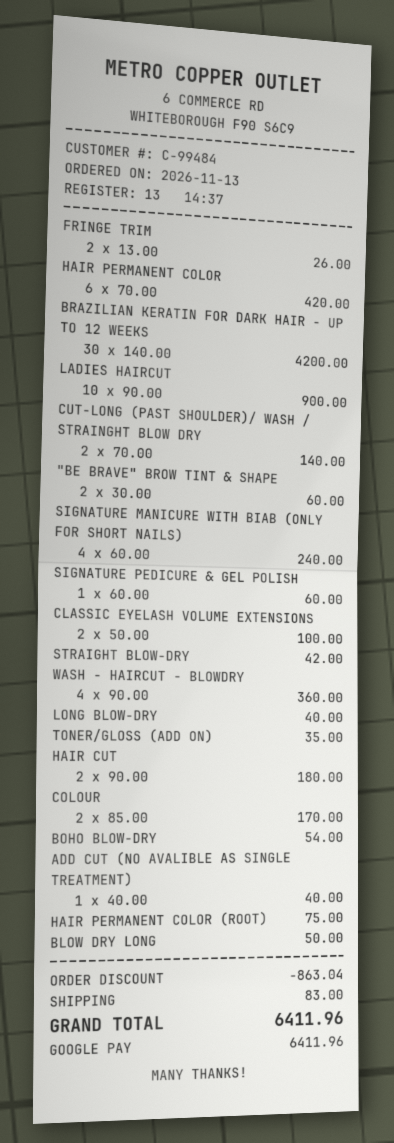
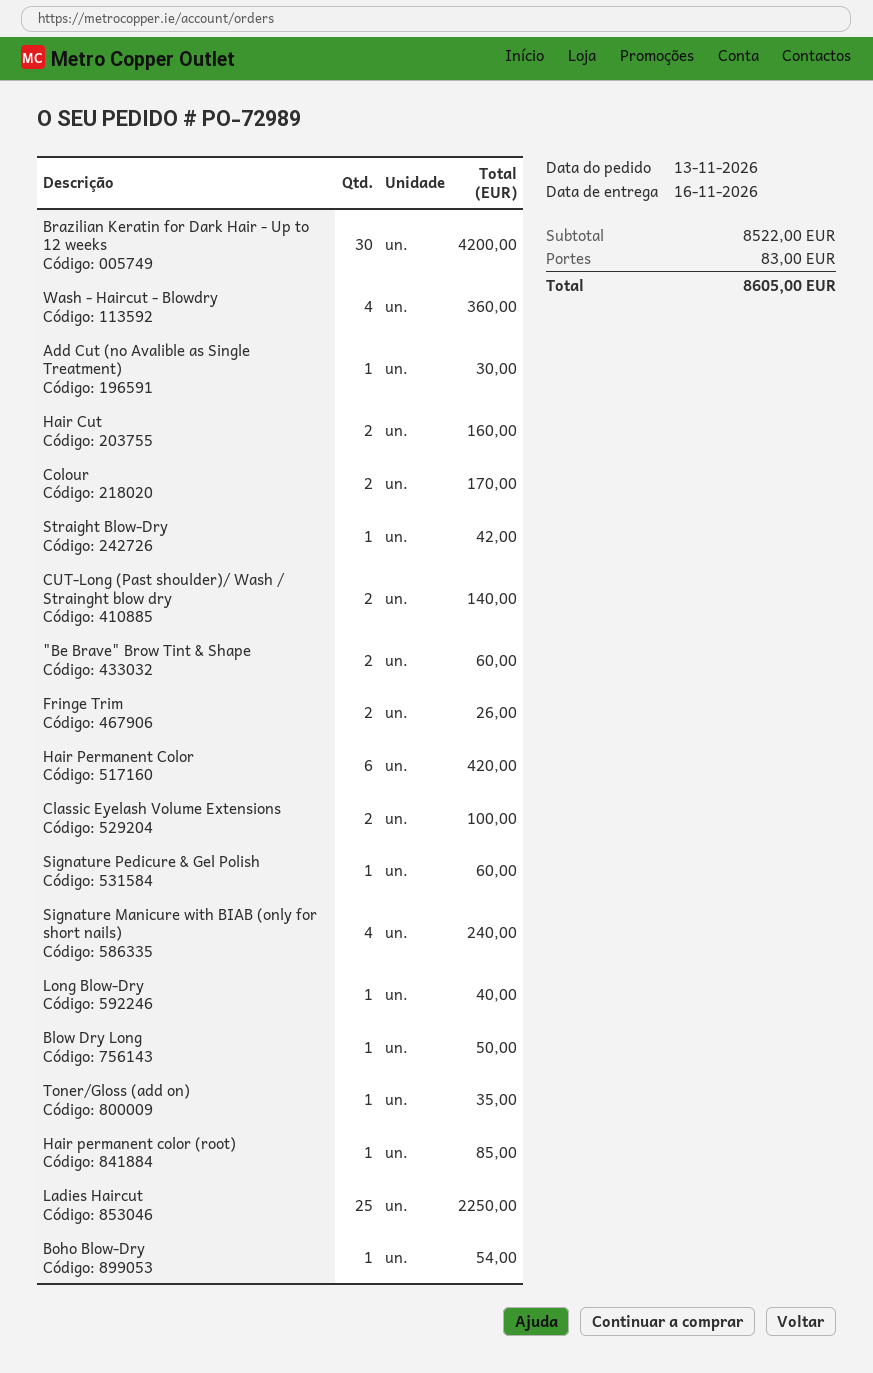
LADIES HAIRCUT: 10 for 900.00 -> 25 for 2250.00
HAIR CUT: 2 for 180.00 -> 2 for 160.00
ADD CUT (NO AVALIBLE AS SINGLE TREATMENT): 1 for 40.00 -> 1 for 30.00
HAIR PERMANENT COLOR (ROOT): 1 for 75.00 -> 1 for 85.00
discount: 863.04 -> none
total: 6411.96 -> 8605.00

